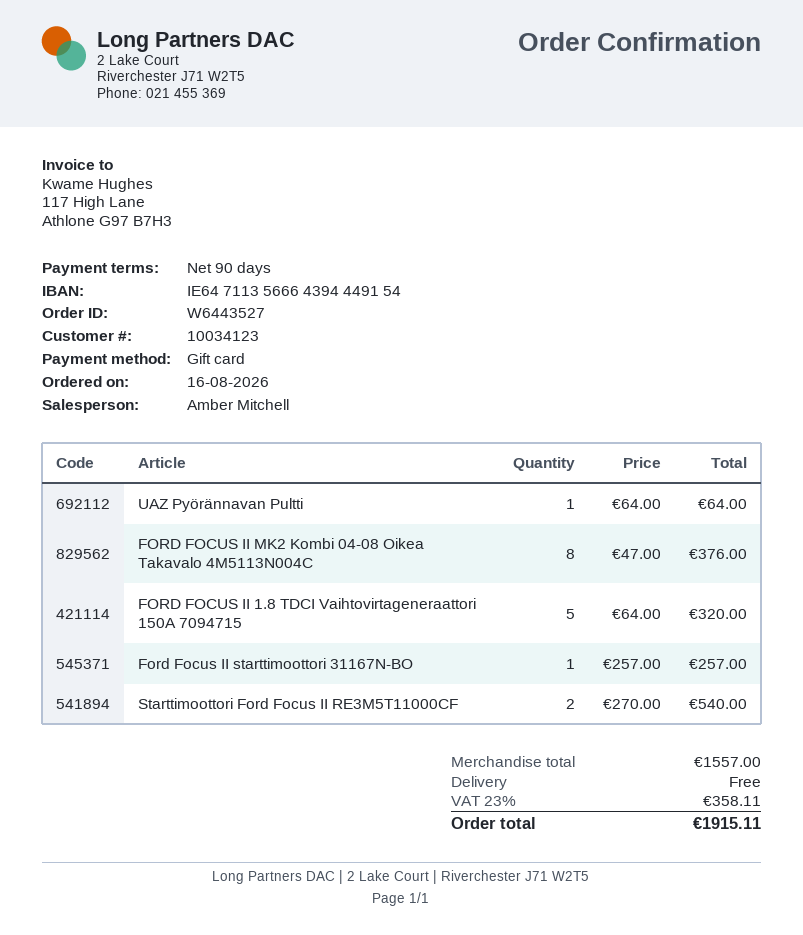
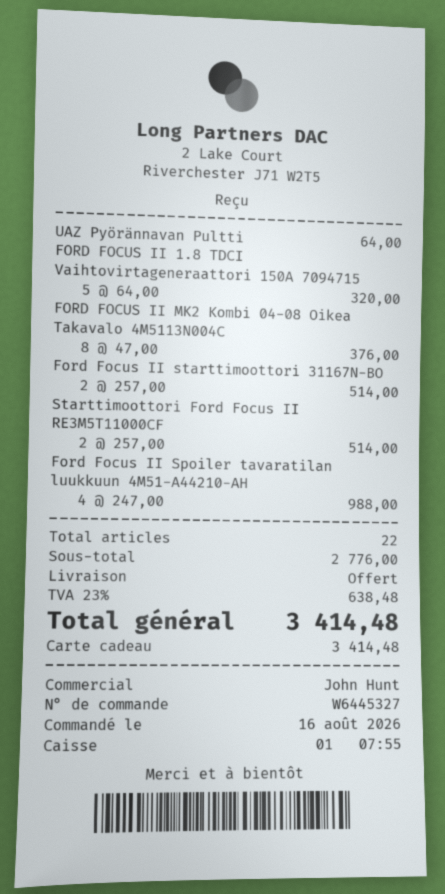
order number: W6443527 -> W6445327
sales rep: Amber Mitchell -> John Hunt
Ford Focus II starttimoottori 31167N-BO: 1 x 257.00 = 257.00 -> 2 x 257.00 = 514.00
Starttimoottori Ford Focus II RE3M5T11000CF: 2 x 270.00 = 540.00 -> 2 x 257.00 = 514.00
Ford Focus II Spoiler tavaratilan luukkuun 4M51-A44210-AH: none -> 4 x 247.00 = 988.00
subtotal: 1557.00 -> 2776.00
tax: 23% = 358.11 -> 23% = 638.48
total: 1915.11 -> 3414.48

